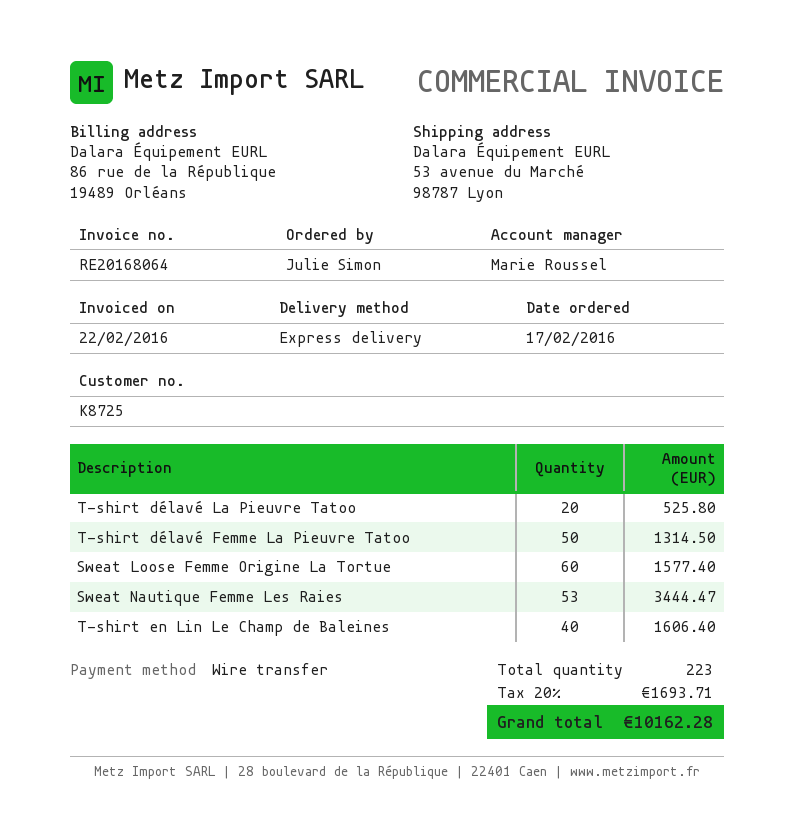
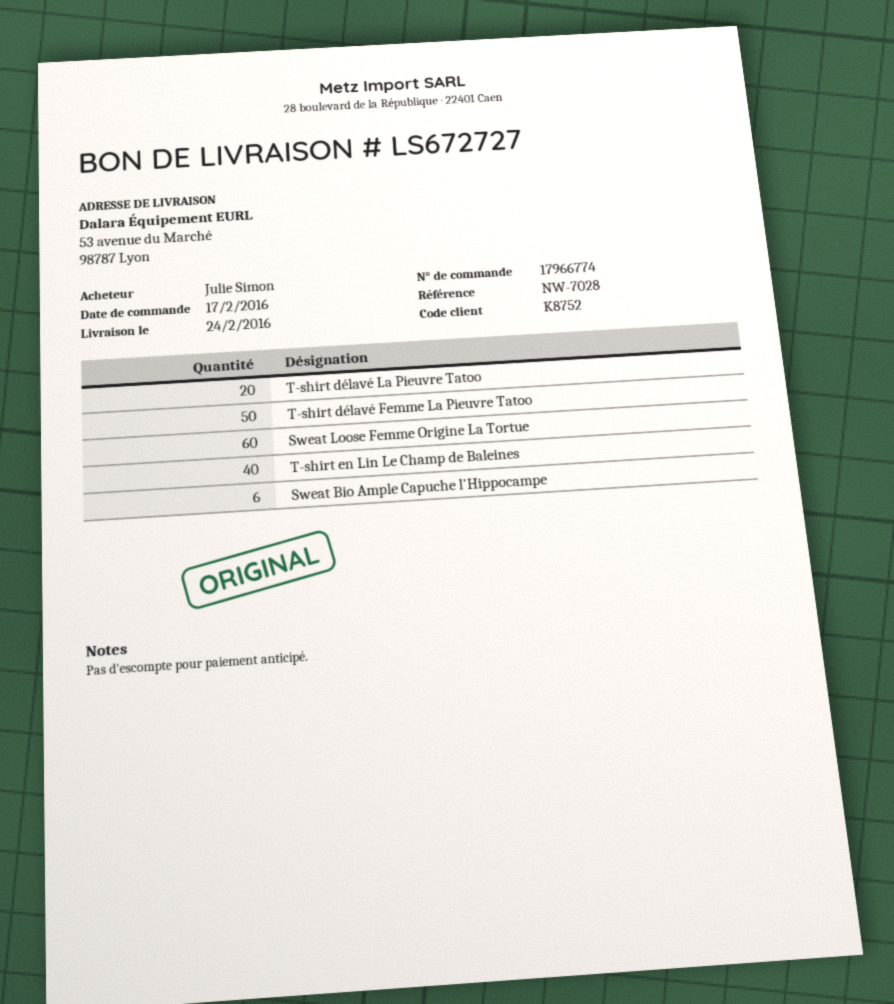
customer number: K8725 -> K8752
Sweat Nautique Femme Les Raies: 53 -> none
Sweat Bio Ample Capuche l'Hippocampe: none -> 6

